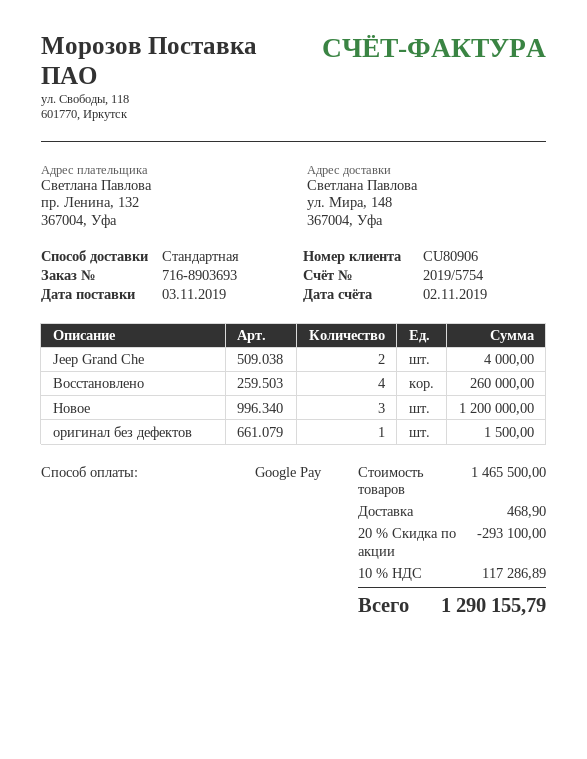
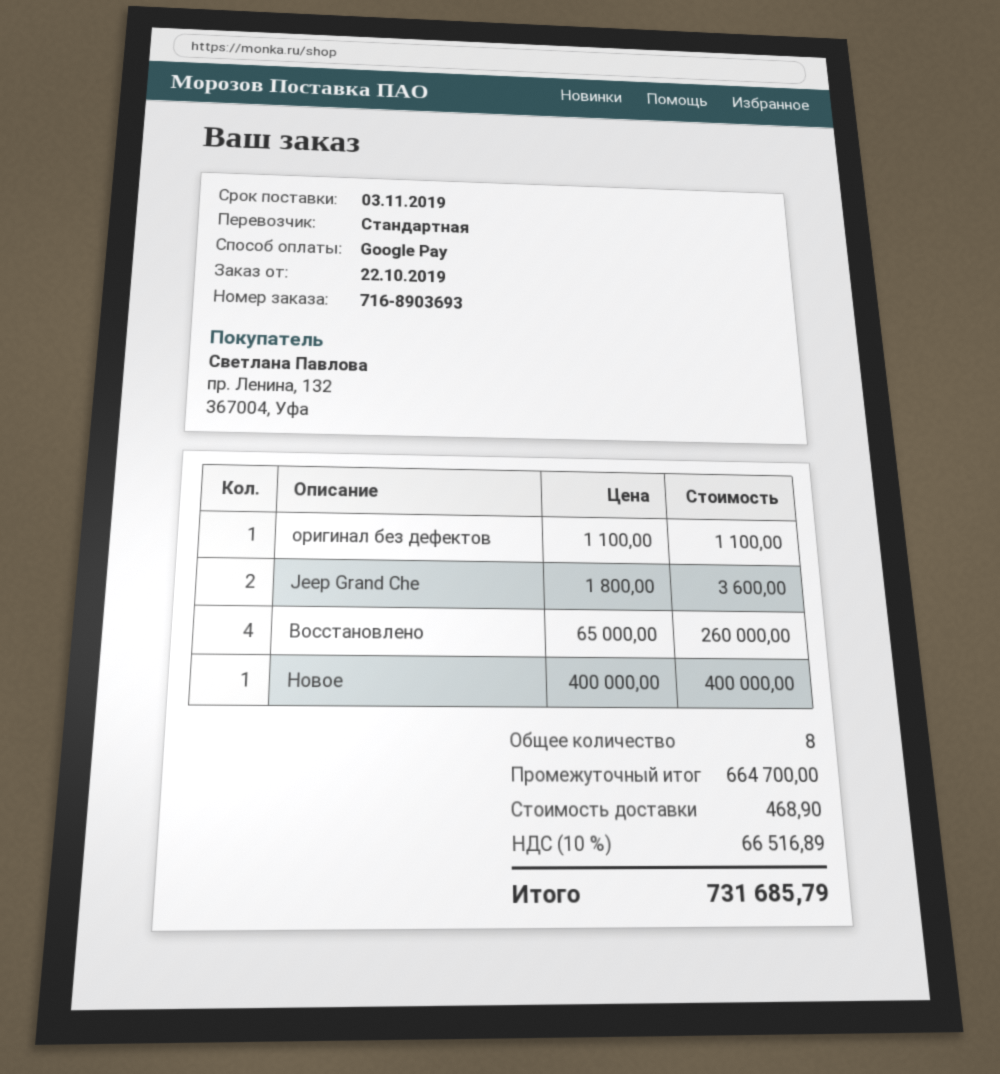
Jeep Grand Che: 2 for 4000.00 -> 2 for 3600.00
Новое: 3 for 1200000.00 -> 1 for 400000.00
оригинал без дефектов: 1 for 1500.00 -> 1 for 1100.00
subtotal: 1465500.00 -> 664700.00
discount: 20% = 293100.00 -> none
tax: 10% = 117286.89 -> 10% = 66516.89
total: 1290155.79 -> 731685.79

